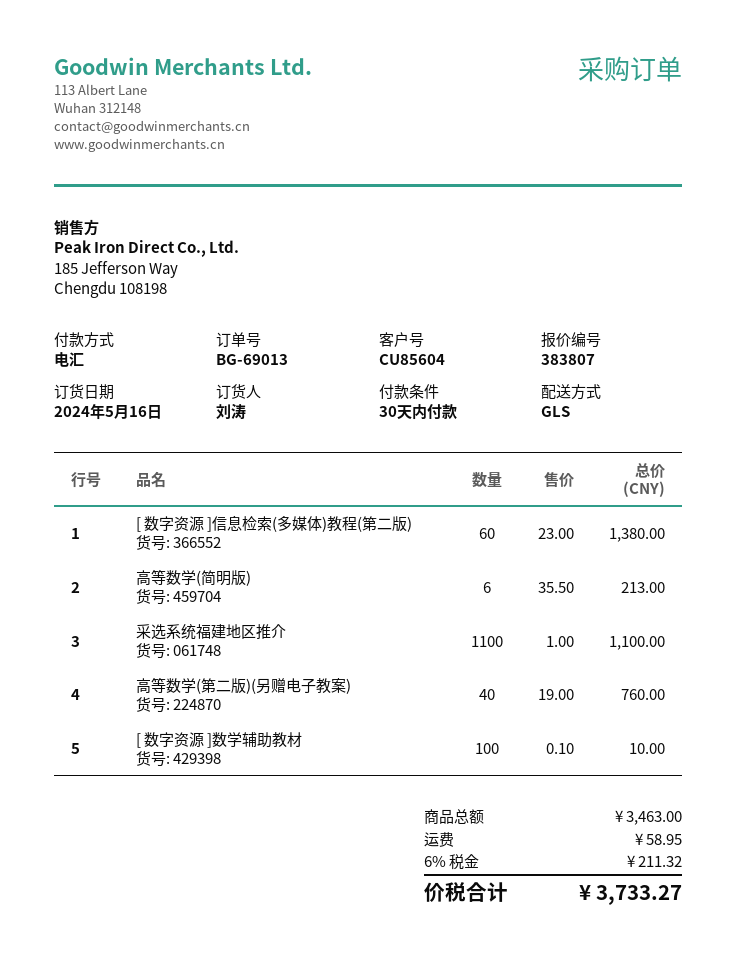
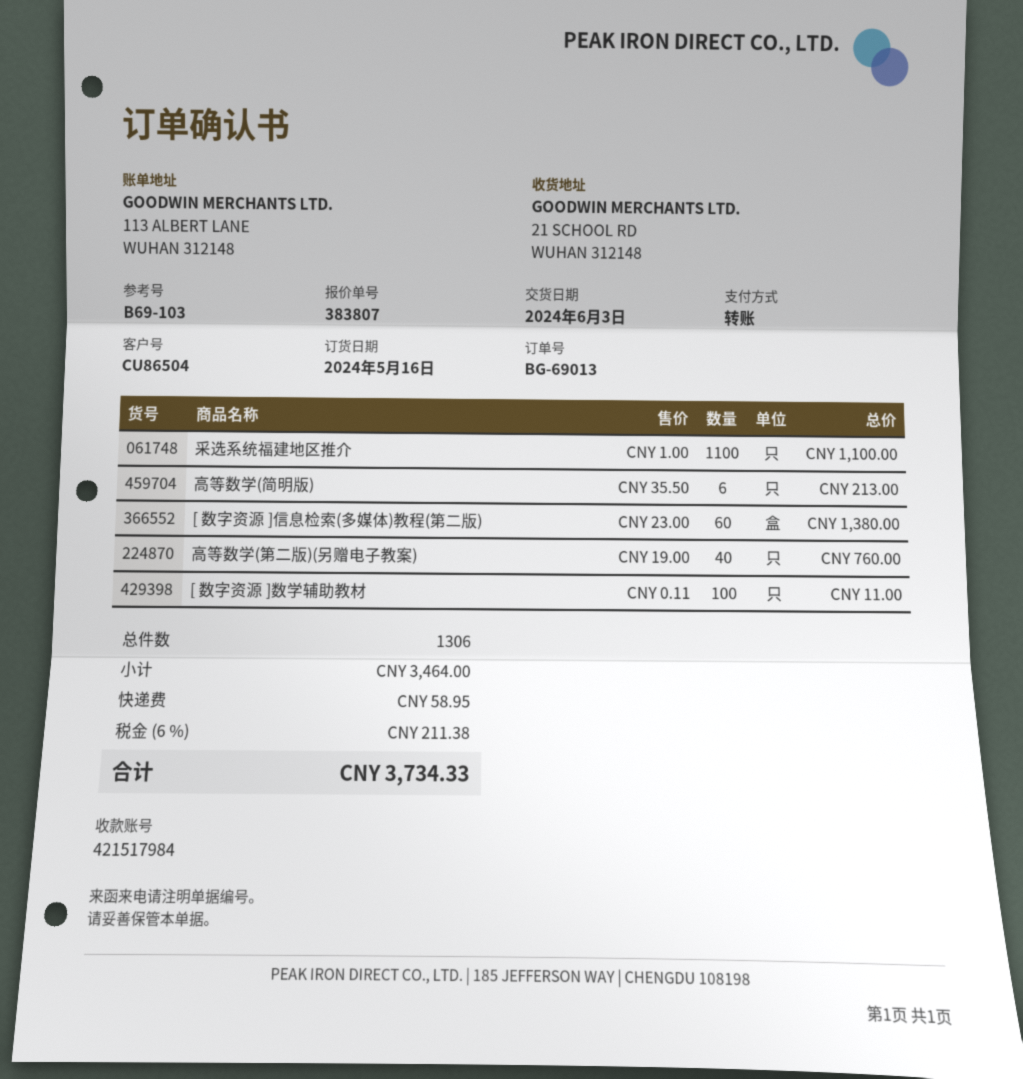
customer number: CU85604 -> CU86504
[ 数字资源 ]数学辅助教材: 100 x 0.10 = 10.00 -> 100 x 0.11 = 11.00
subtotal: 3463.00 -> 3464.00
tax: 6% = 211.32 -> 6% = 211.38
total: 3733.27 -> 3734.33

